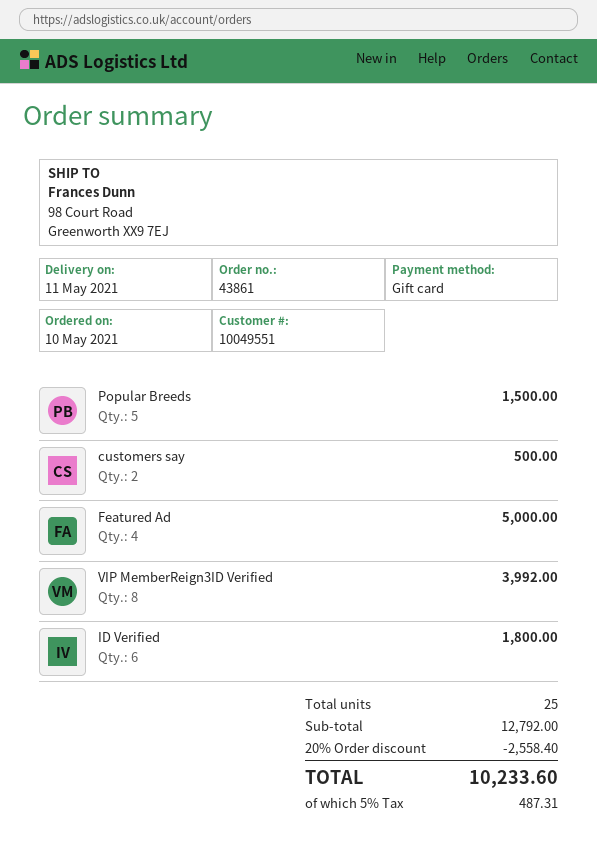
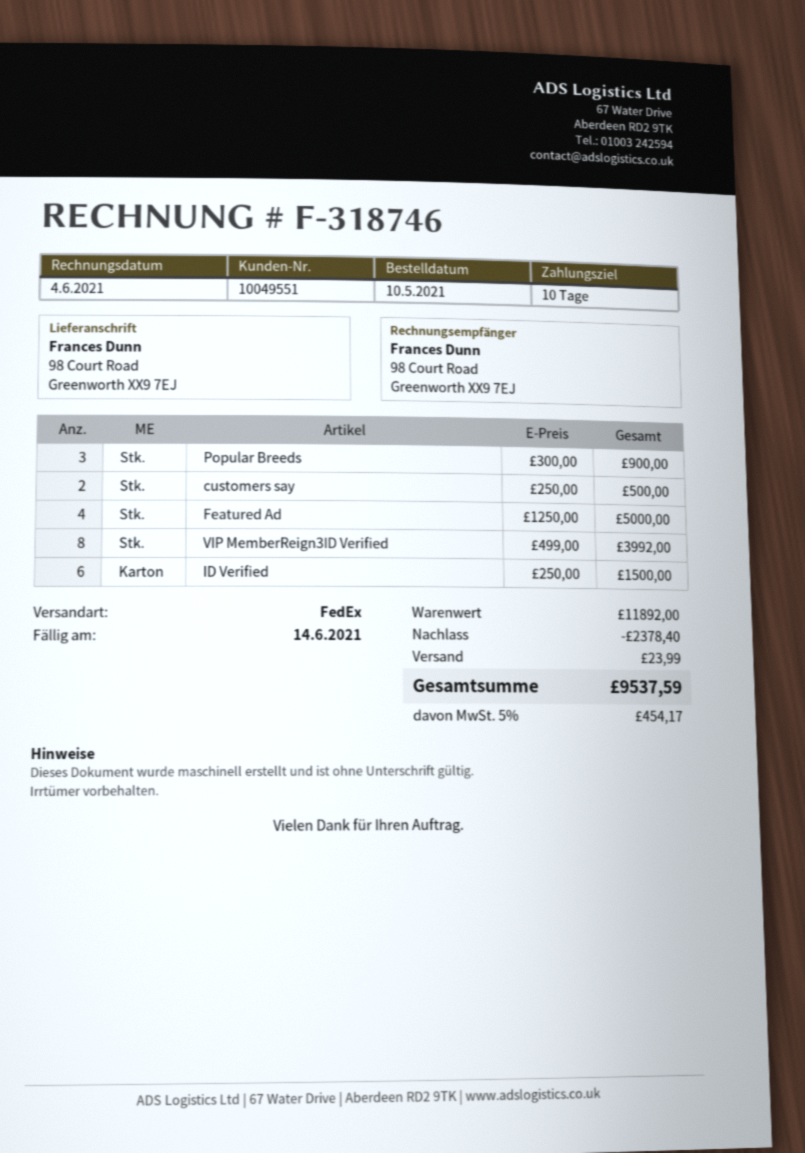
Popular Breeds: 5 for 1500.00 -> 3 for 900.00
ID Verified: 6 for 1800.00 -> 6 for 1500.00
subtotal: 12792.00 -> 11892.00
discount: 2558.40 -> 2378.40
shipping: none -> 23.99
tax: 5% = 487.31 -> 5% = 454.17
total: 10233.60 -> 9537.59

